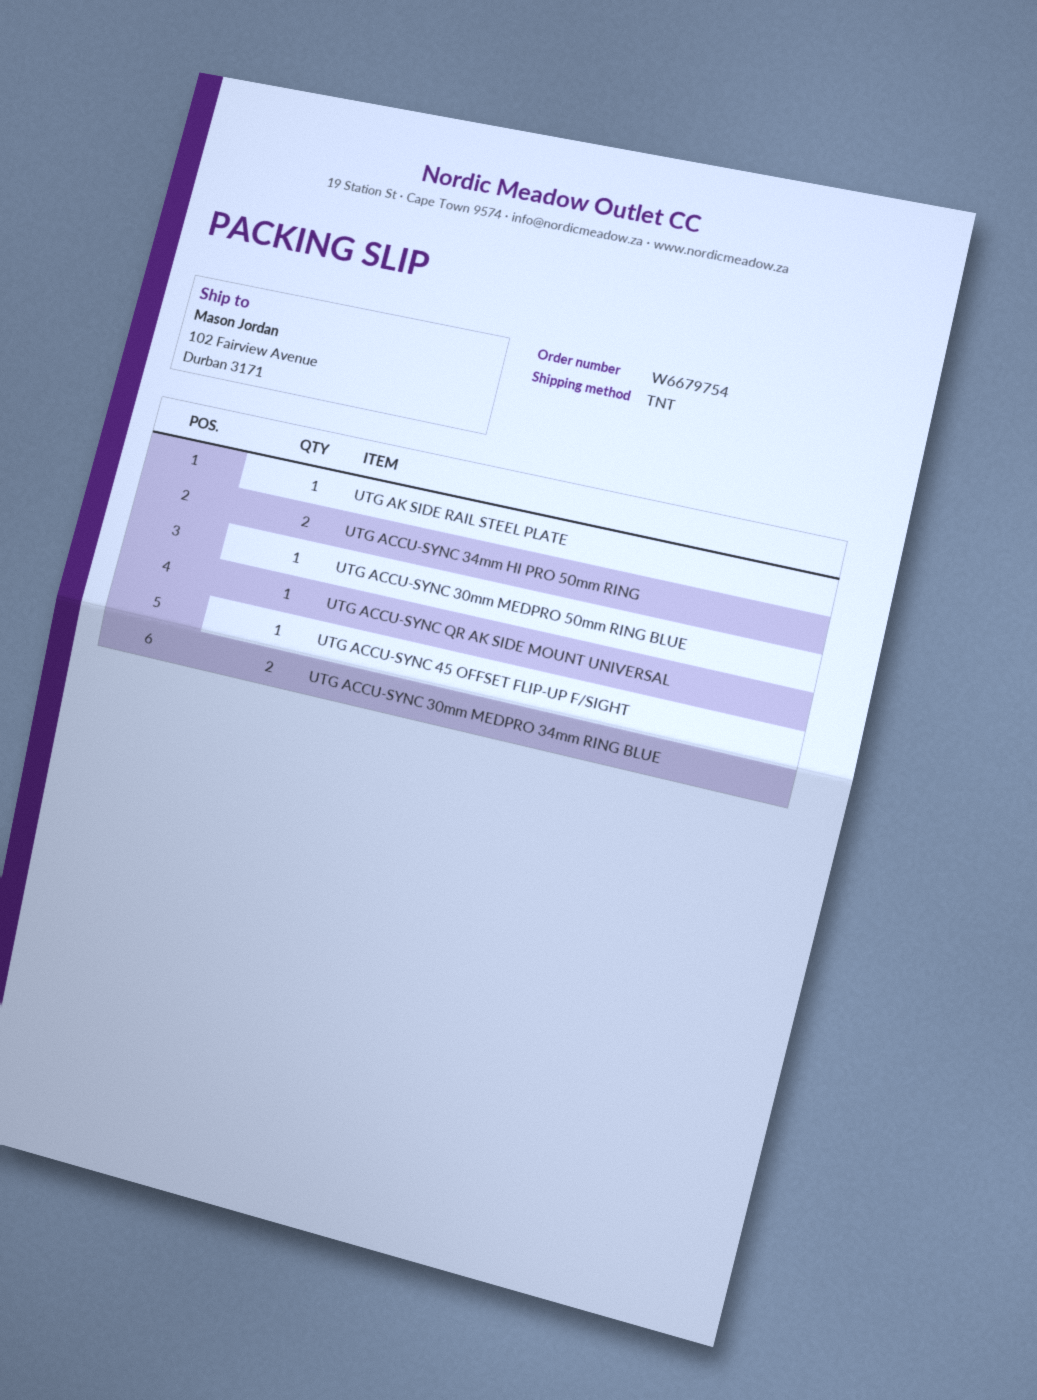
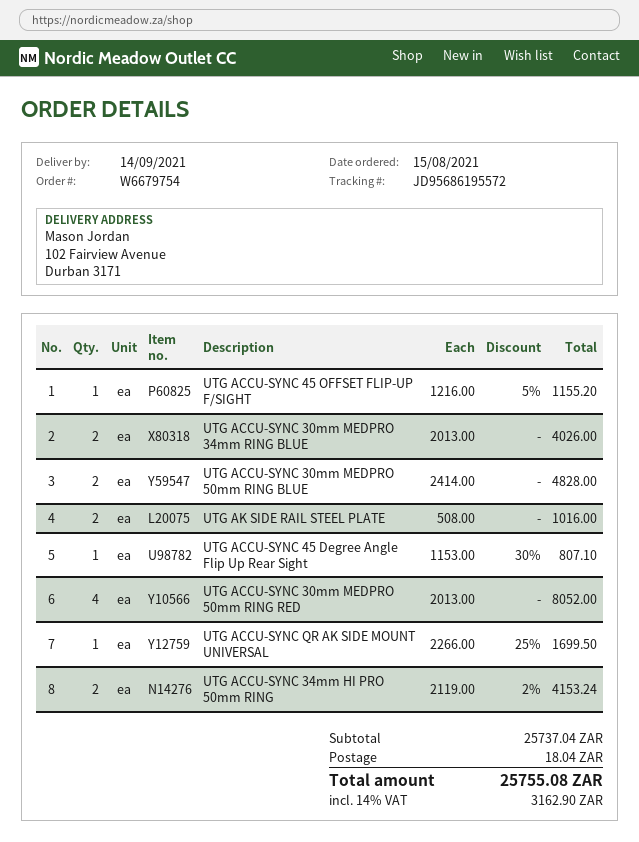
UTG AK SIDE RAIL STEEL PLATE: 1 -> 2
UTG ACCU-SYNC 30mm MEDPRO 50mm RING BLUE: 1 -> 2
UTG ACCU-SYNC 45 Degree Angle Flip Up Rear Sight: none -> 1
UTG ACCU-SYNC 30mm MEDPRO 50mm RING RED: none -> 4

